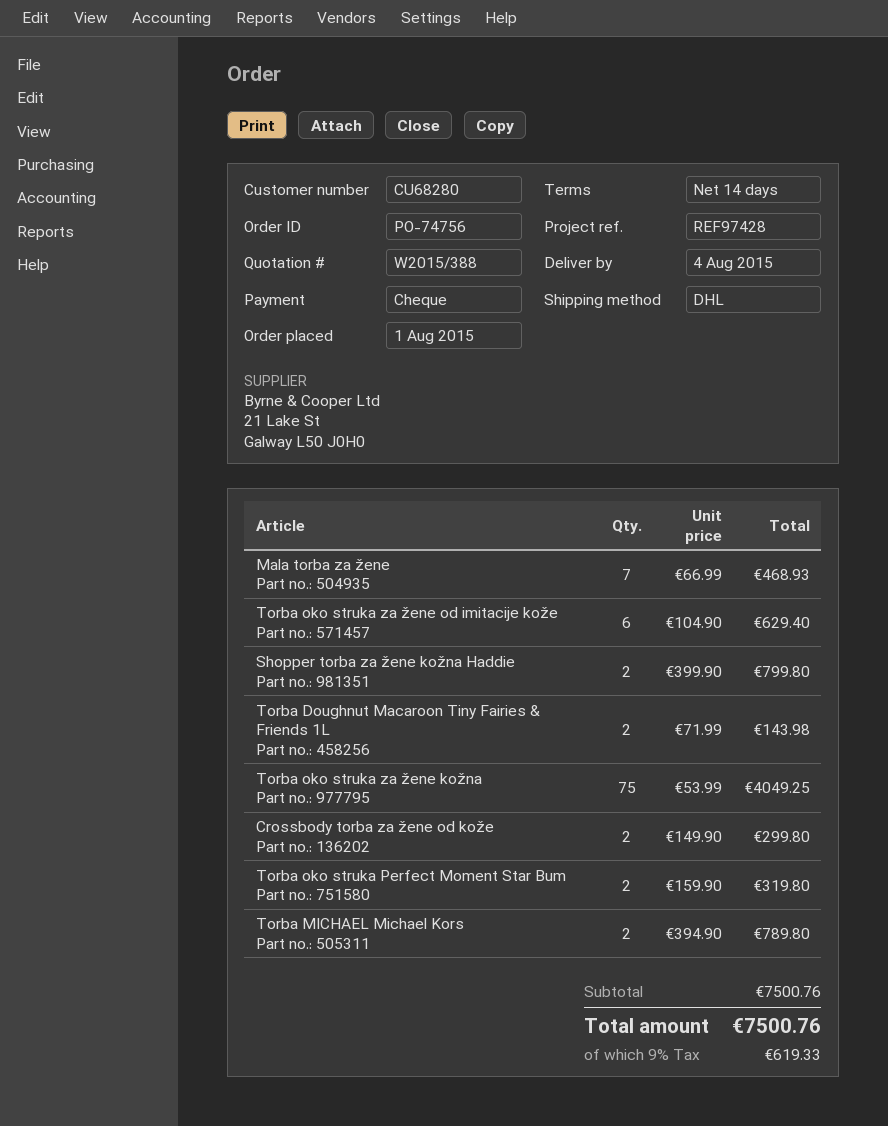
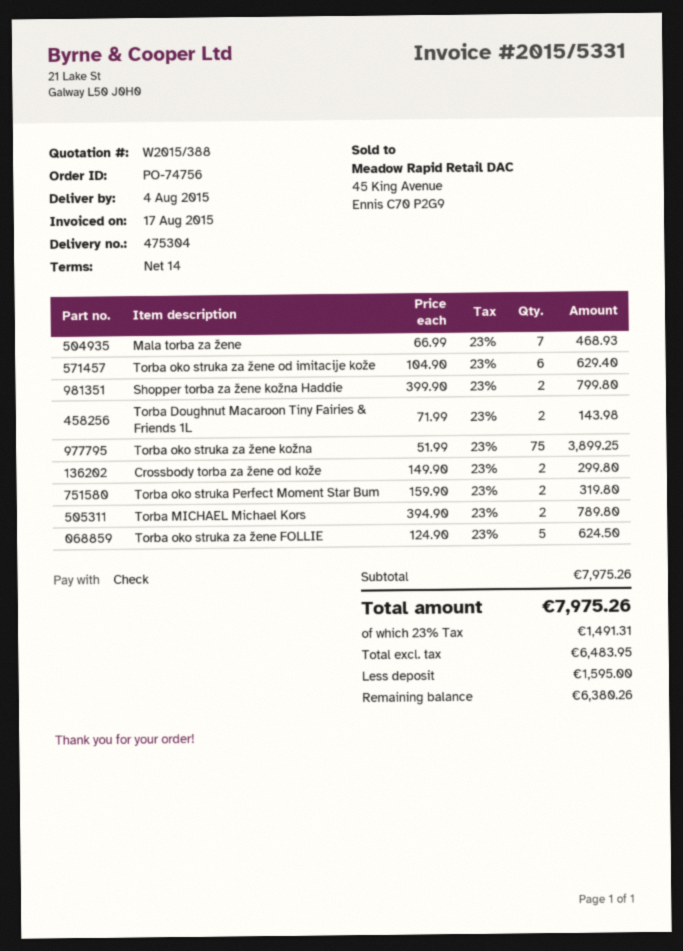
Torba oko struka za žene kožna: 75 x 53.99 = 4049.25 -> 75 x 51.99 = 3899.25
Torba oko struka za žene FOLLIE: none -> 5 x 124.90 = 624.50
subtotal: 7500.76 -> 7975.26
tax: 9% = 619.33 -> 23% = 1491.31
total: 7500.76 -> 7975.26

